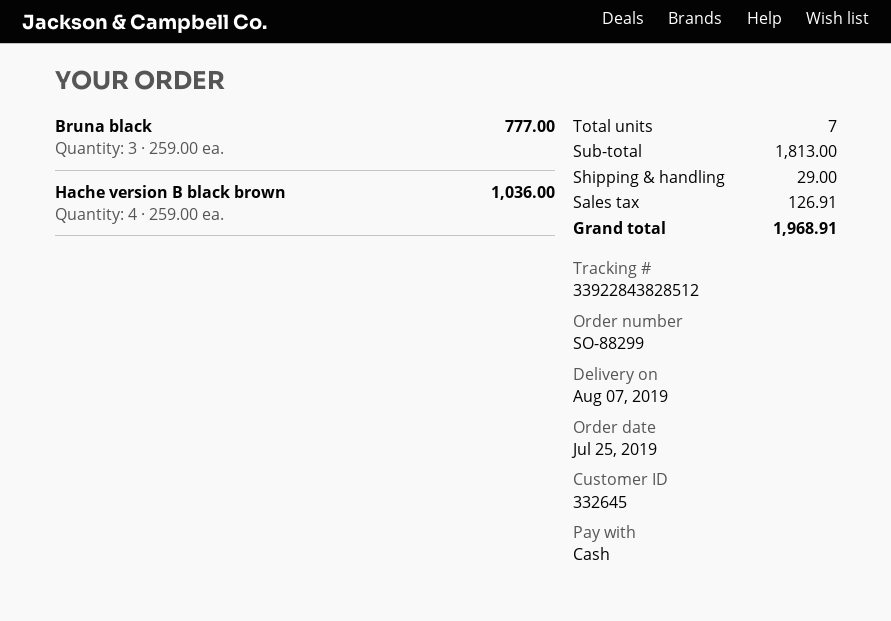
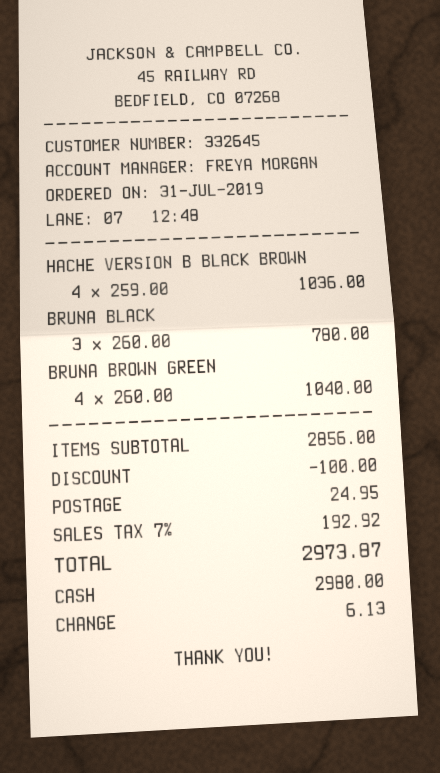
order date: 2019-07-25 -> 2019-07-31
Bruna black: 3 x 259.00 = 777.00 -> 3 x 260.00 = 780.00
BRUNA BROWN GREEN: none -> 4 x 260.00 = 1040.00
subtotal: 1813.00 -> 2856.00
discount: none -> 100.00
shipping: 29.00 -> 24.95
tax: 126.91 -> 192.92
total: 1968.91 -> 2973.87

